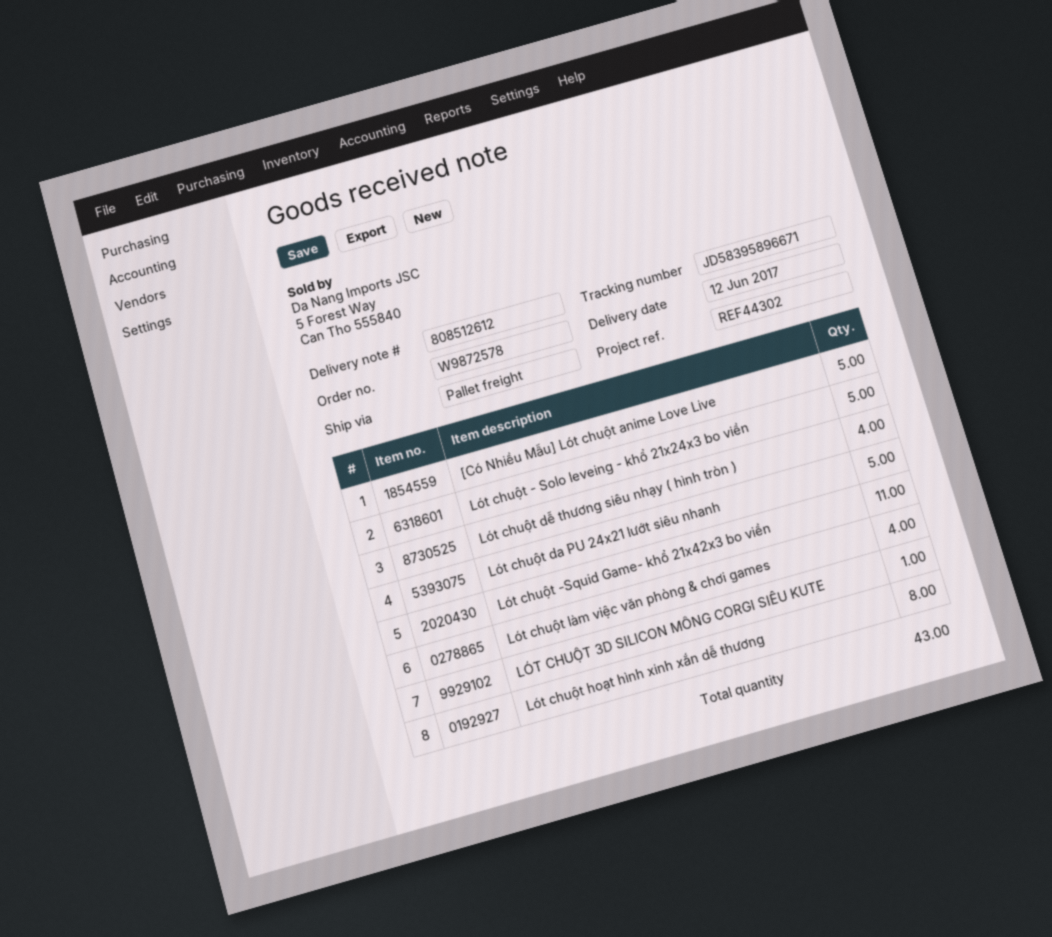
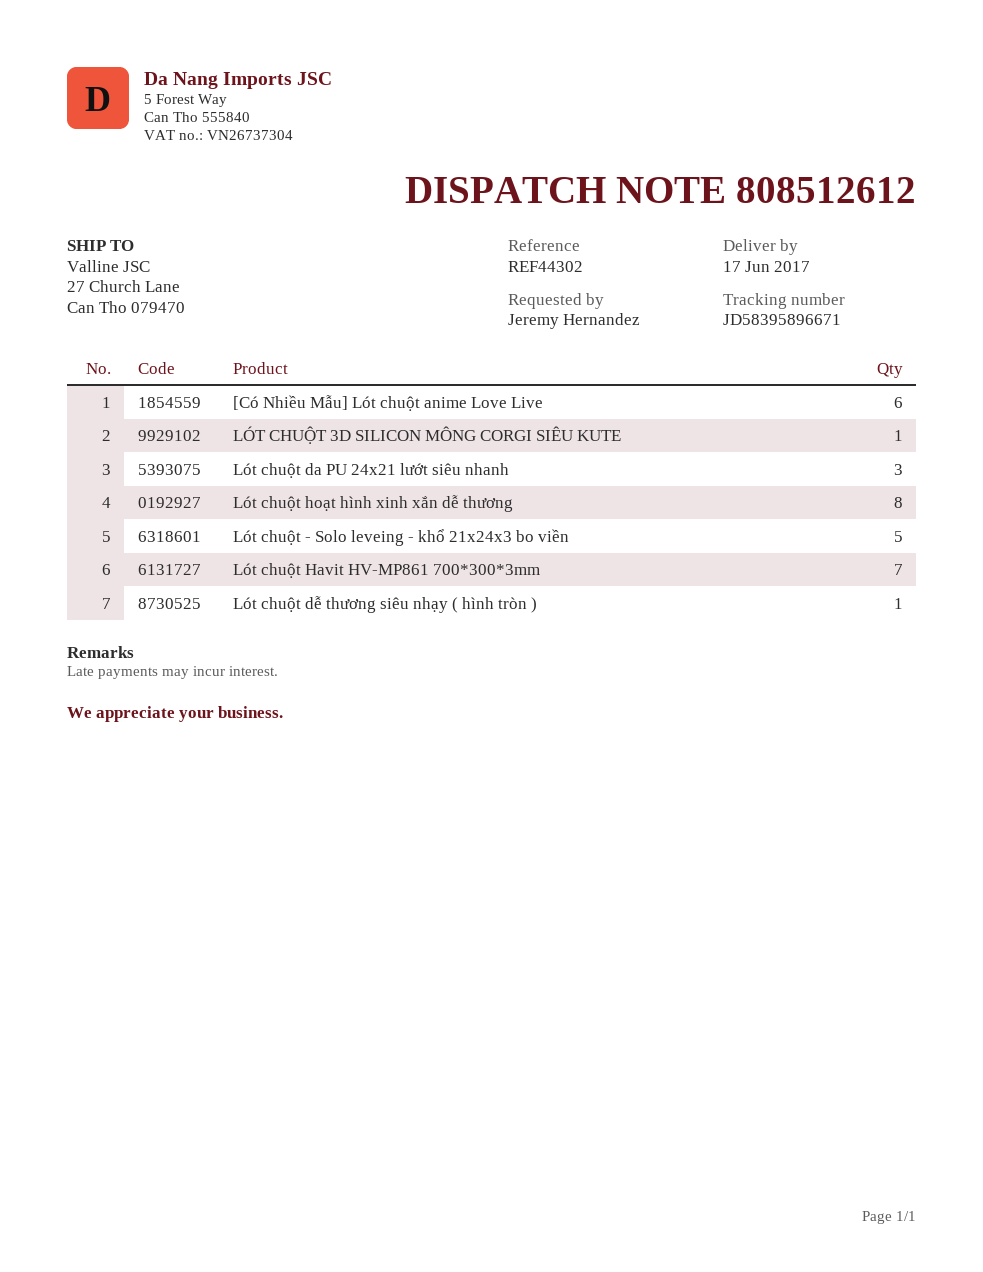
delivery date: 2017-06-12 -> 2017-06-17
[Có Nhiều Mẫu] Lót chuột anime Love Live: 5 -> 6
Lót chuột dễ thương siêu nhạy ( hình tròn ): 4 -> 1
Lót chuột da PU 24x21 lướt siêu nhanh: 5 -> 3
Lót chuột -Squid Game- khổ 21x42x3 bo viền: 11 -> none
Lót chuột làm việc văn phòng & chơi games: 4 -> none
Lót chuột Havit HV-MP861 700*300*3mm: none -> 7

